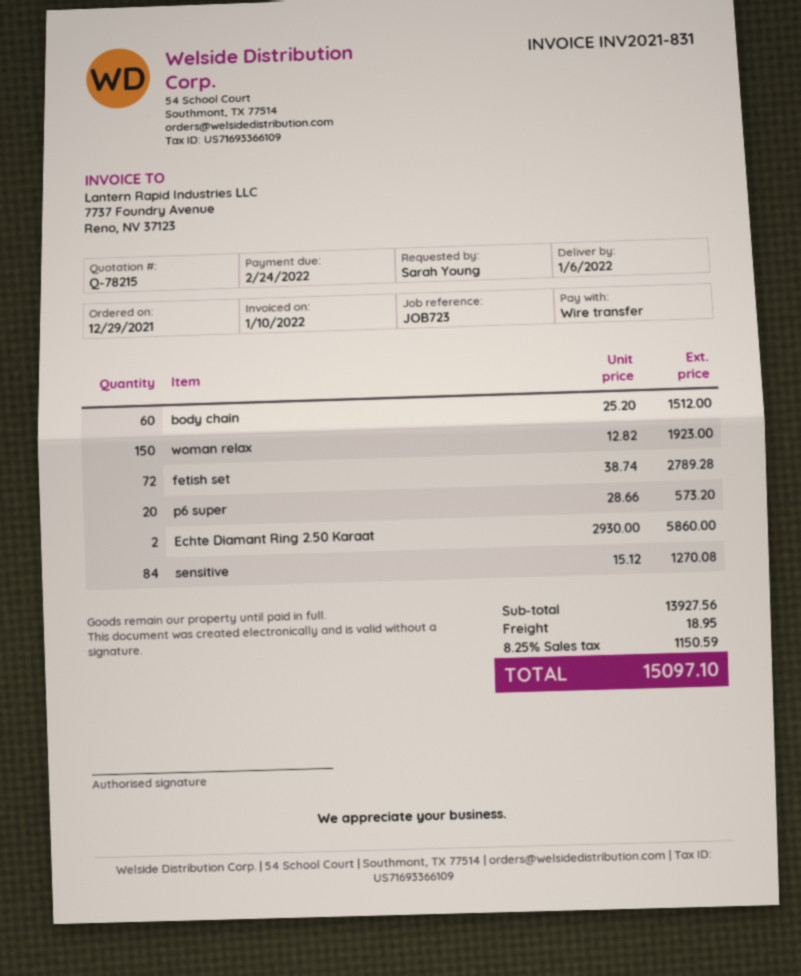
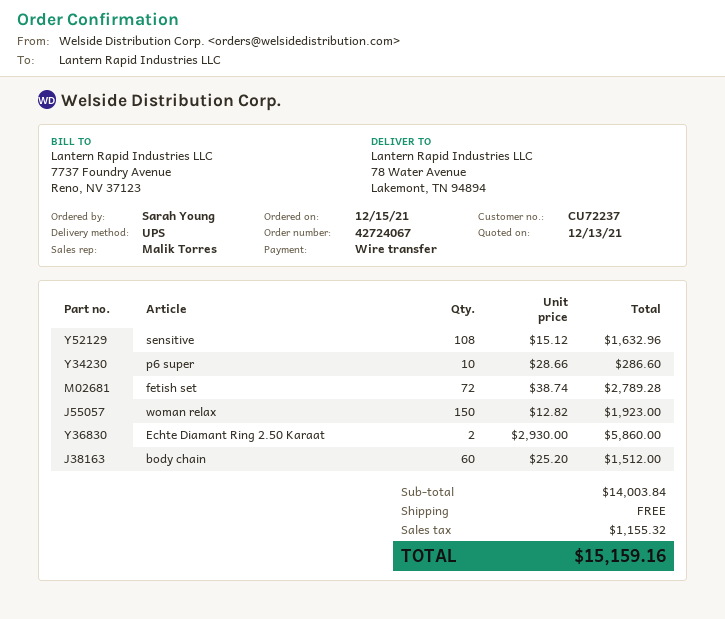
order date: 2021-12-29 -> 2021-12-15
p6 super: 20 x 28.66 = 573.20 -> 10 x 28.66 = 286.60
sensitive: 84 x 15.12 = 1270.08 -> 108 x 15.12 = 1632.96
subtotal: 13927.56 -> 14003.84
shipping: 18.95 -> 0.00
tax: 1150.59 -> 1155.32
total: 15097.10 -> 15159.16

